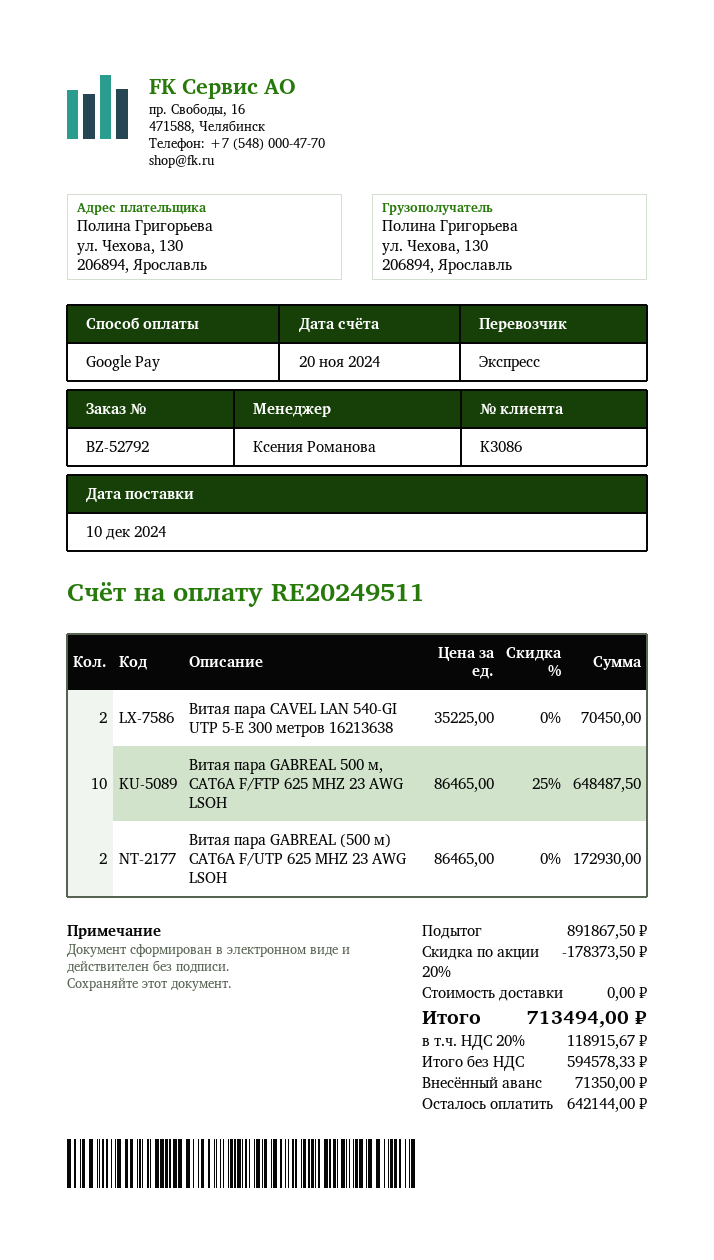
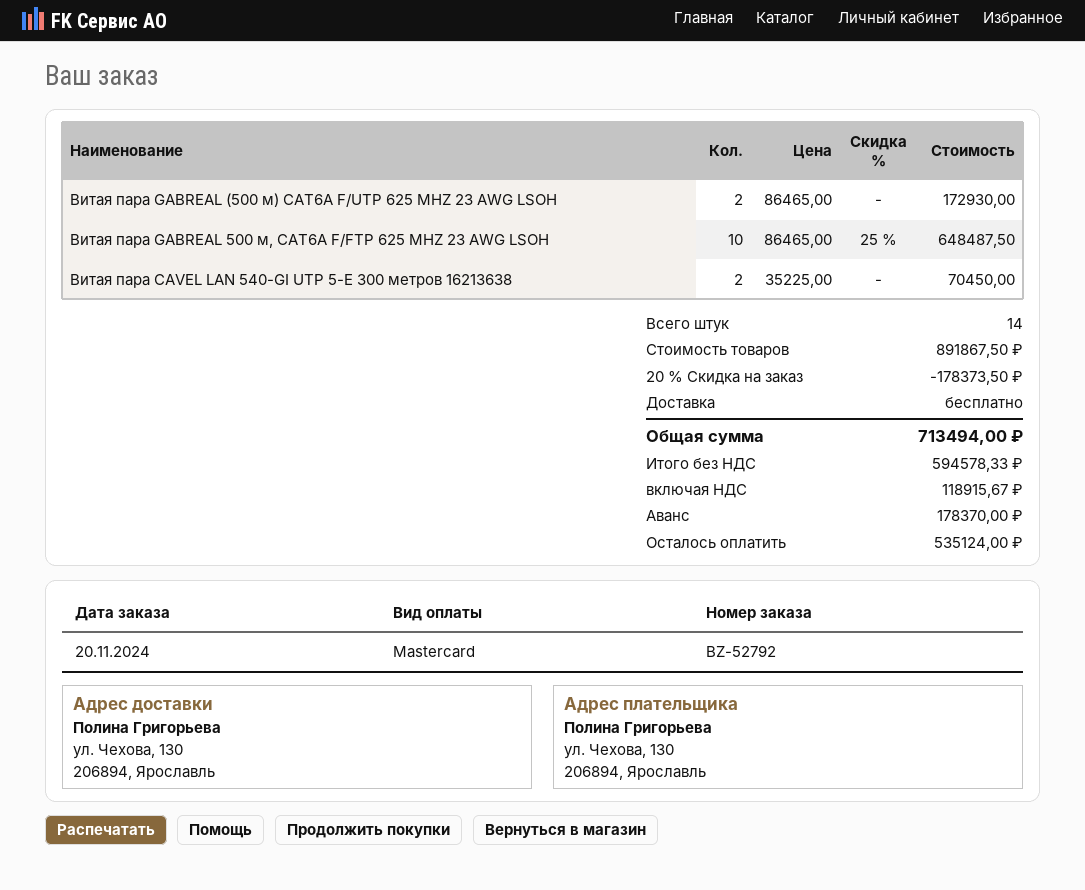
payment method: Google Pay -> Mastercard
deposit: 71350.00 -> 178370.00
balance: 642144.00 -> 535124.00

